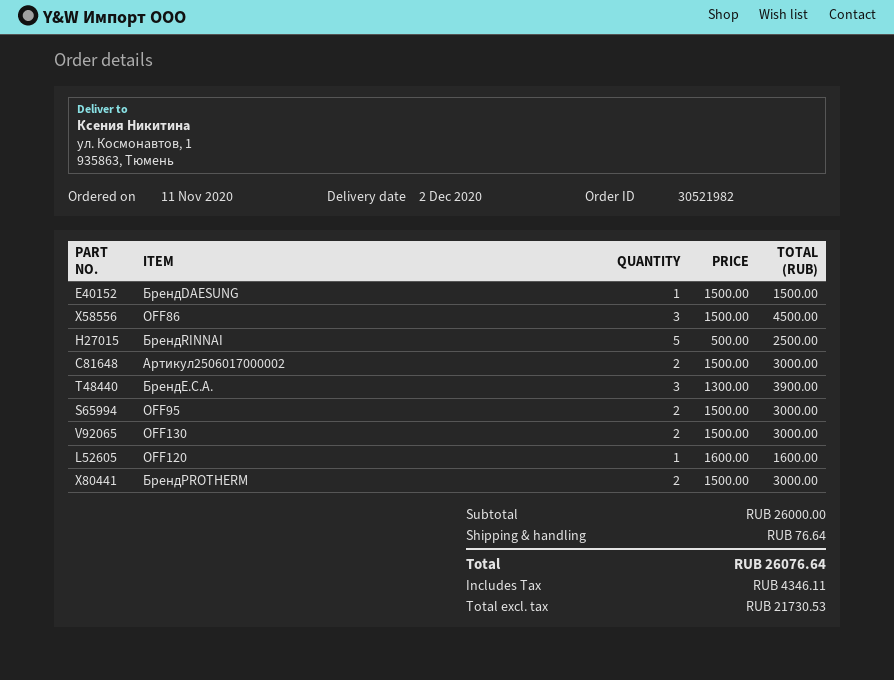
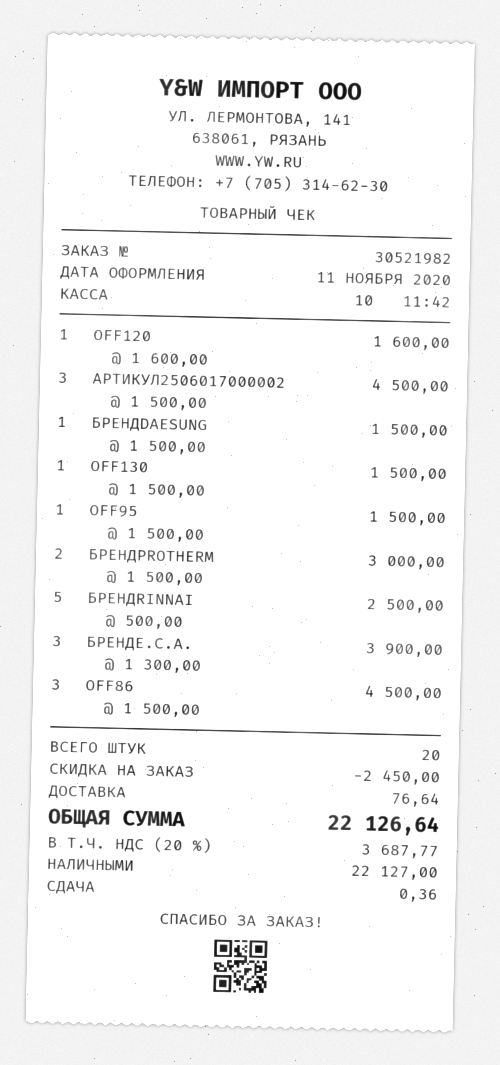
Артикул2506017000002: 2 x 1500.00 = 3000.00 -> 3 x 1500.00 = 4500.00
OFF95: 2 x 1500.00 = 3000.00 -> 1 x 1500.00 = 1500.00
OFF130: 2 x 1500.00 = 3000.00 -> 1 x 1500.00 = 1500.00
discount: none -> 2450.00
tax: 4346.11 -> 3687.77
total: 26076.64 -> 22126.64

